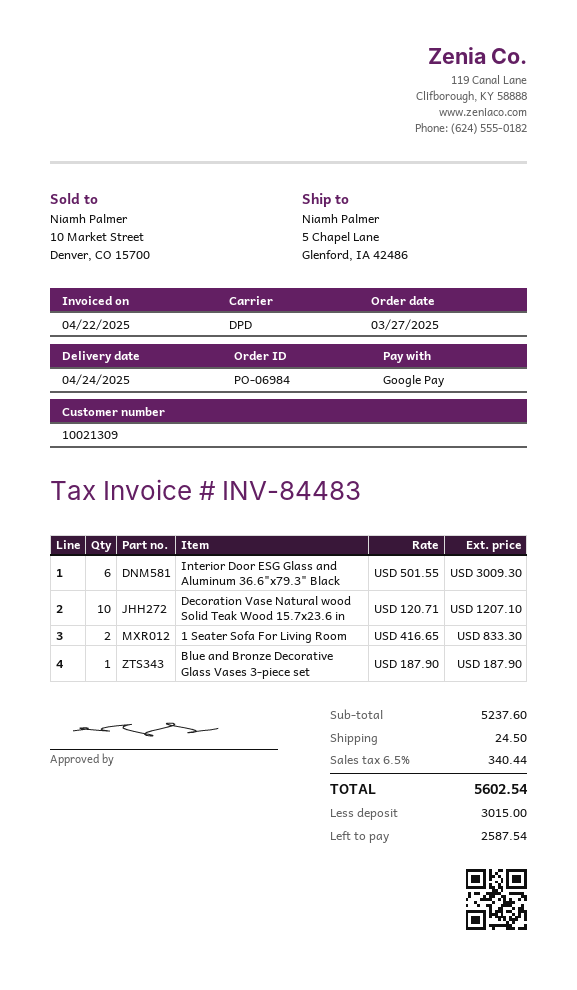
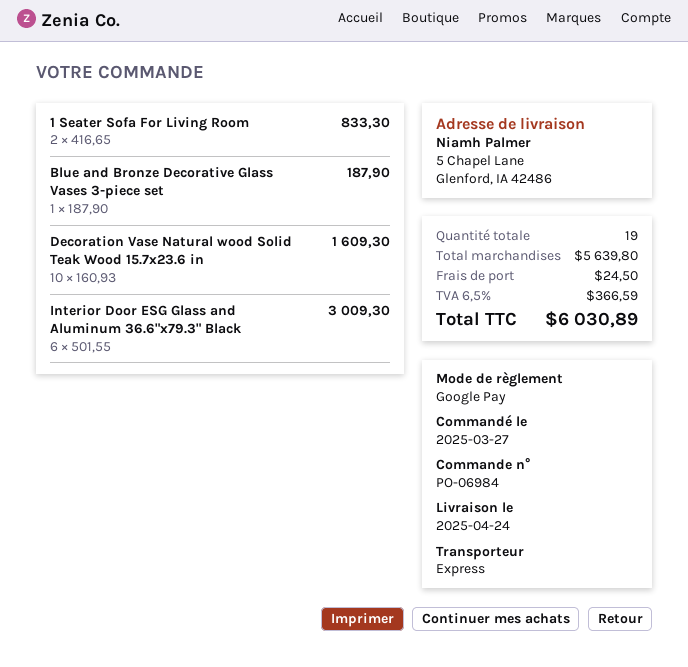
shipping method: DPD -> express
Decoration Vase Natural wood Solid Teak Wood 15.7x23.6 in: 10 x 120.71 = 1207.10 -> 10 x 160.93 = 1609.30
subtotal: 5237.60 -> 5639.80
tax: 6.5% = 340.44 -> 6.5% = 366.59
total: 5602.54 -> 6030.89

